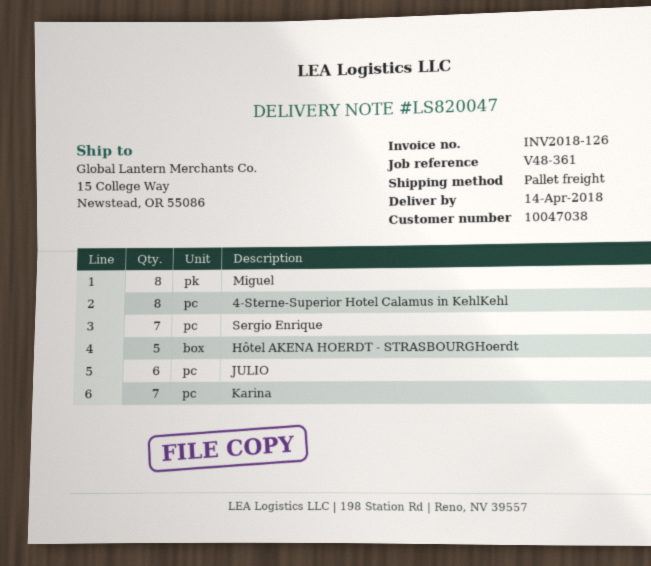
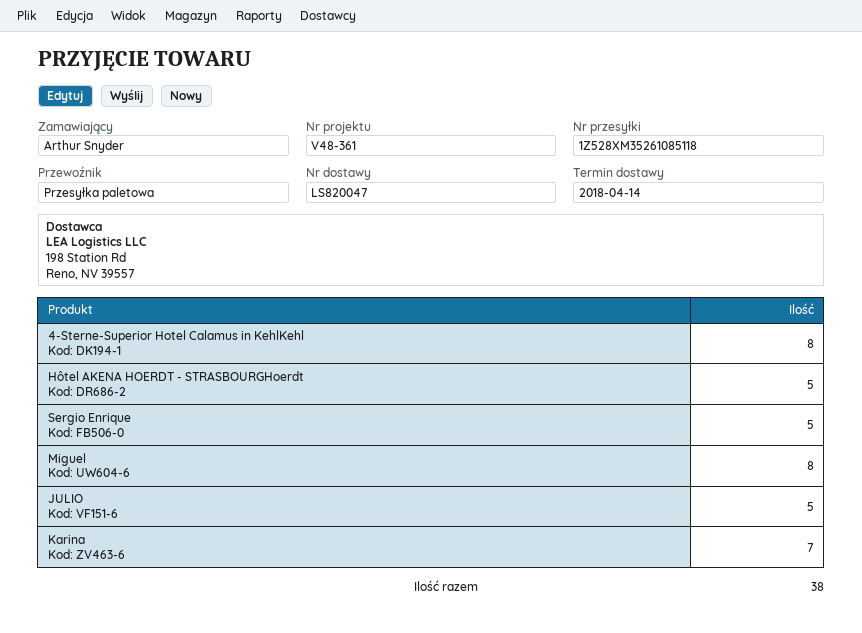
Sergio Enrique: 7 -> 5
JULIO: 6 -> 5

